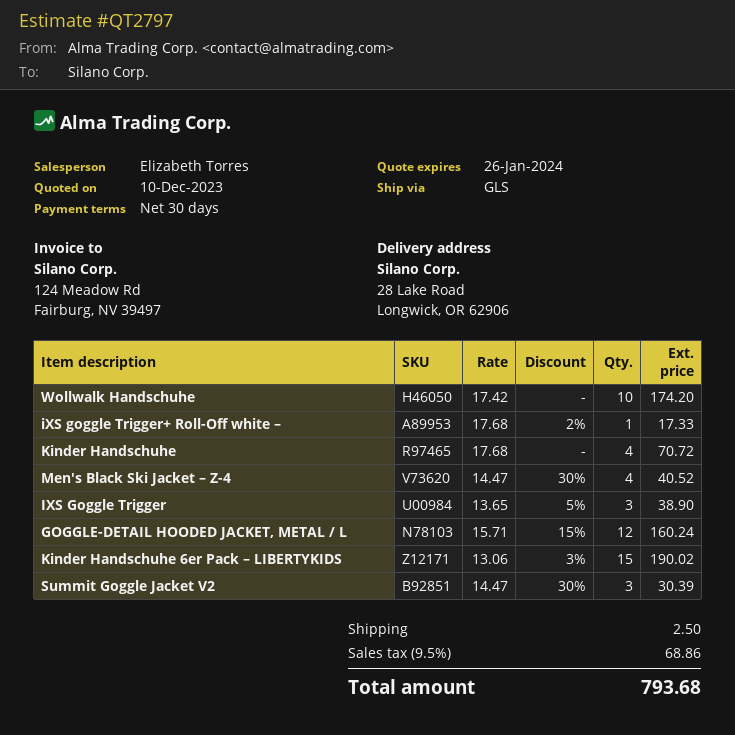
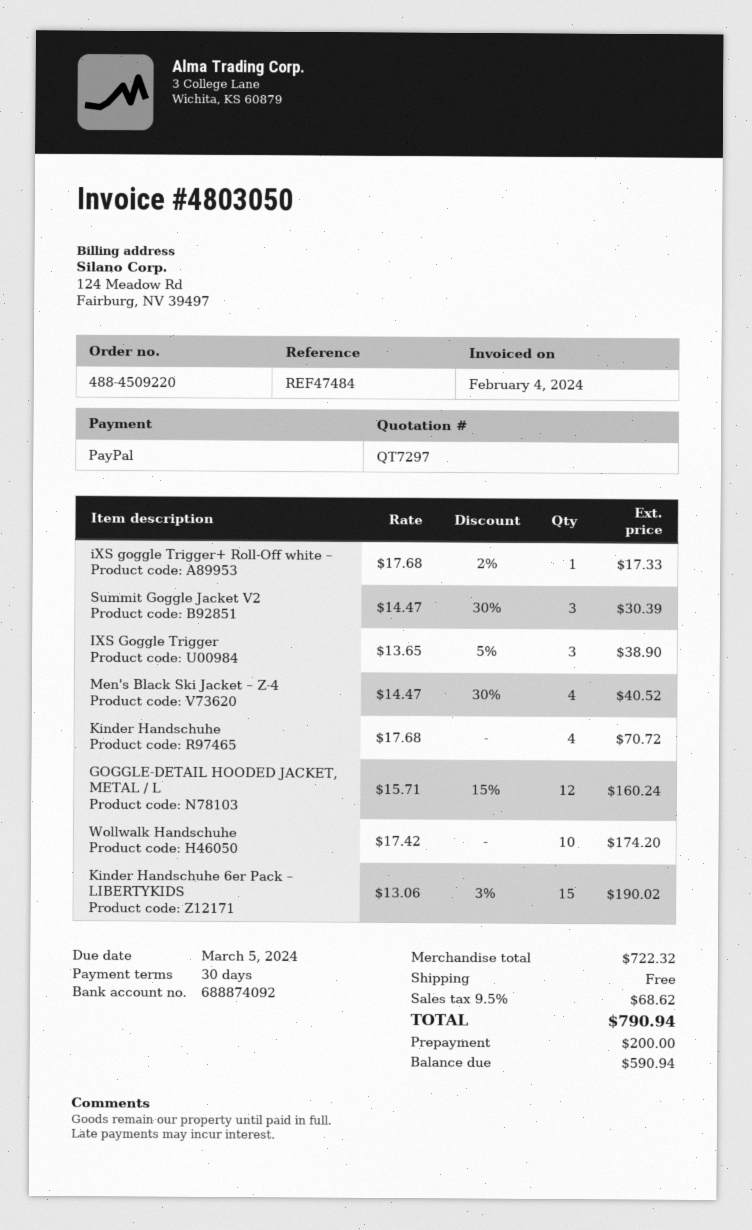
quote number: QT2797 -> QT7297
shipping: 2.50 -> 0.00
tax: 9.5% = 68.86 -> 9.5% = 68.62
total: 793.68 -> 790.94

